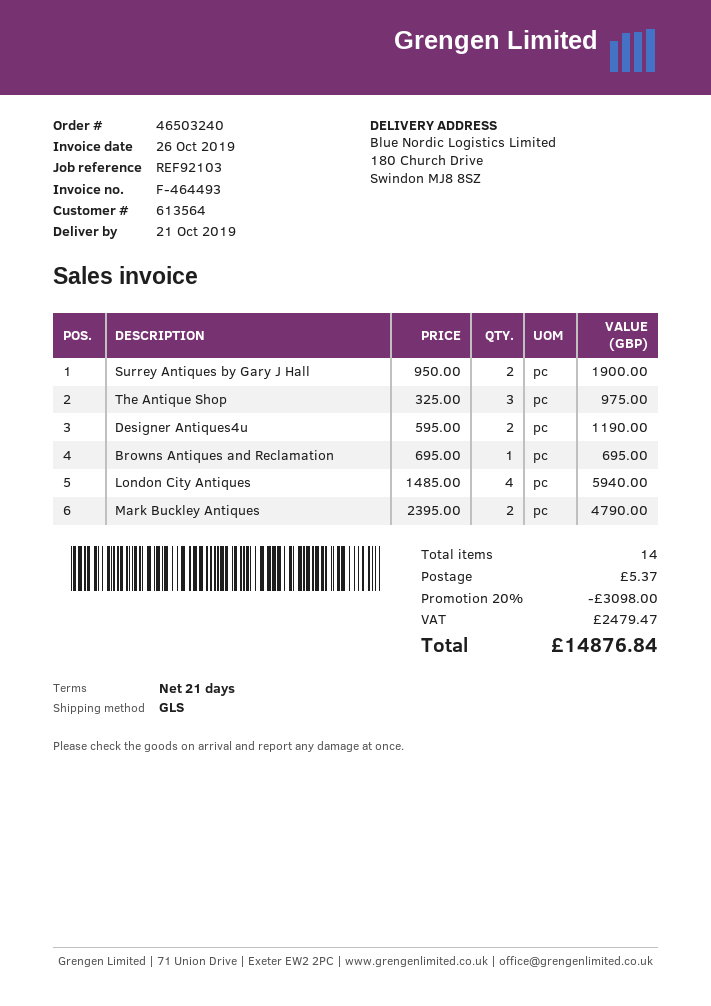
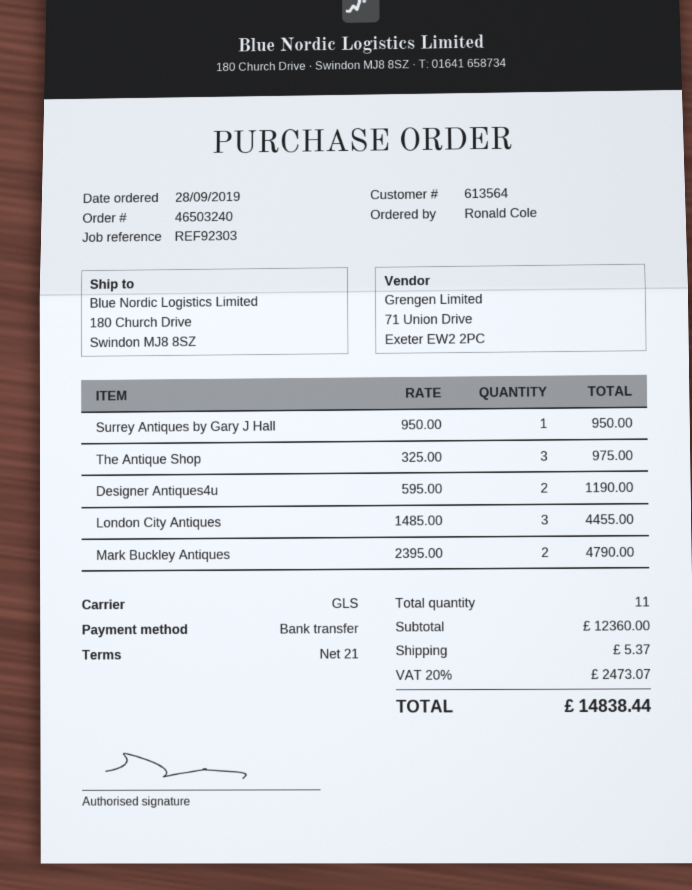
reference: REF92103 -> REF92303
Surrey Antiques by Gary J Hall: 2 x 950.00 = 1900.00 -> 1 x 950.00 = 950.00
Browns Antiques and Reclamation: 1 x 695.00 = 695.00 -> none
London City Antiques: 4 x 1485.00 = 5940.00 -> 3 x 1485.00 = 4455.00
total quantity: 14 -> 11
discount: 20% = 3098.00 -> none
tax: 2479.47 -> 2473.07
total: 14876.84 -> 14838.44

